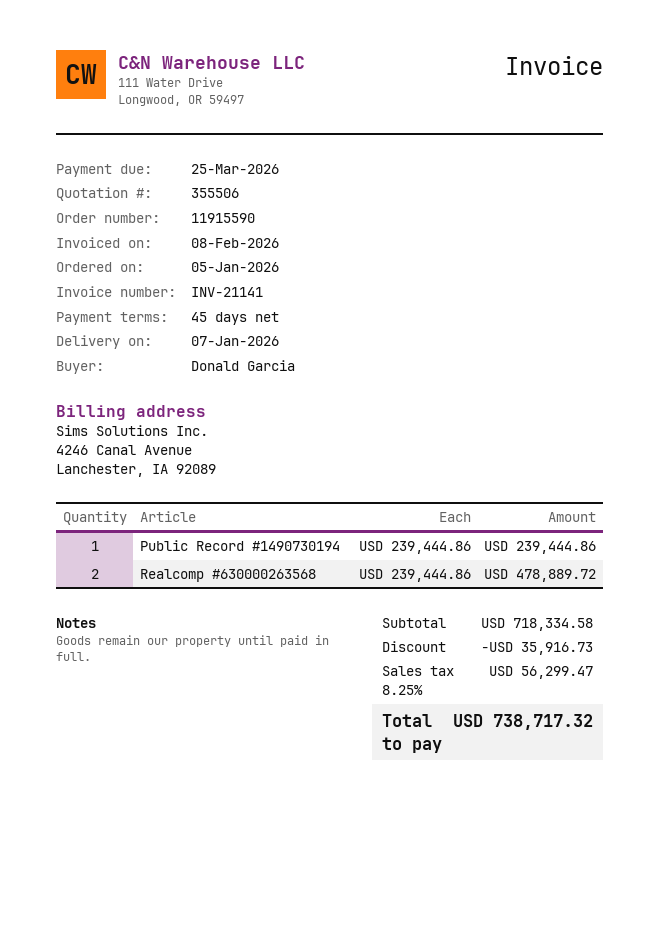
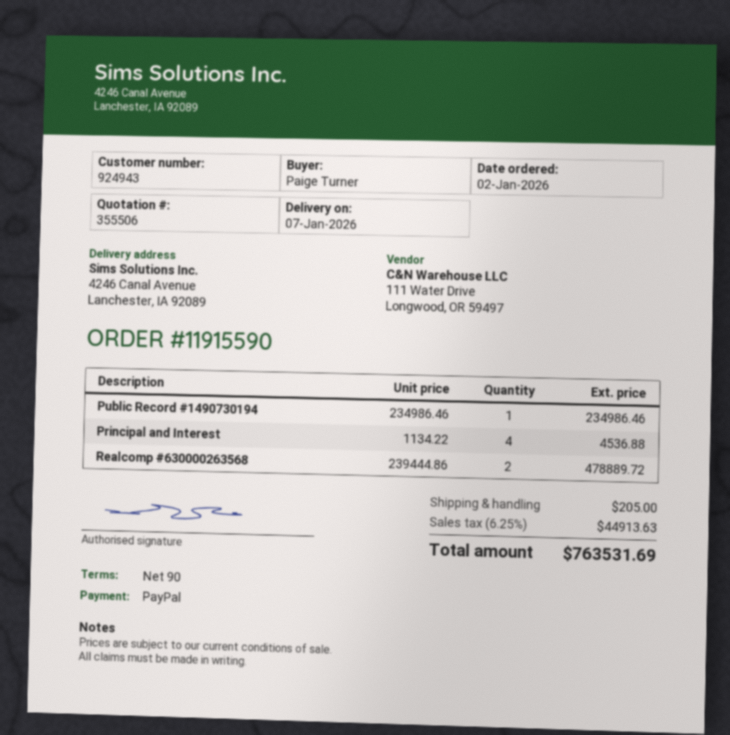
order date: 2026-01-05 -> 2026-01-02
payment terms: 45 days -> 90 days
ordered by: Donald Garcia -> Paige Turner
Public Record #1490730194: 1 x 239444.86 = 239444.86 -> 1 x 234986.46 = 234986.46
Principal and Interest: none -> 4 x 1134.22 = 4536.88
discount: 35916.73 -> none
shipping: none -> 205.00
tax: 8.25% = 56299.47 -> 6.25% = 44913.63
total: 738717.32 -> 763531.69

